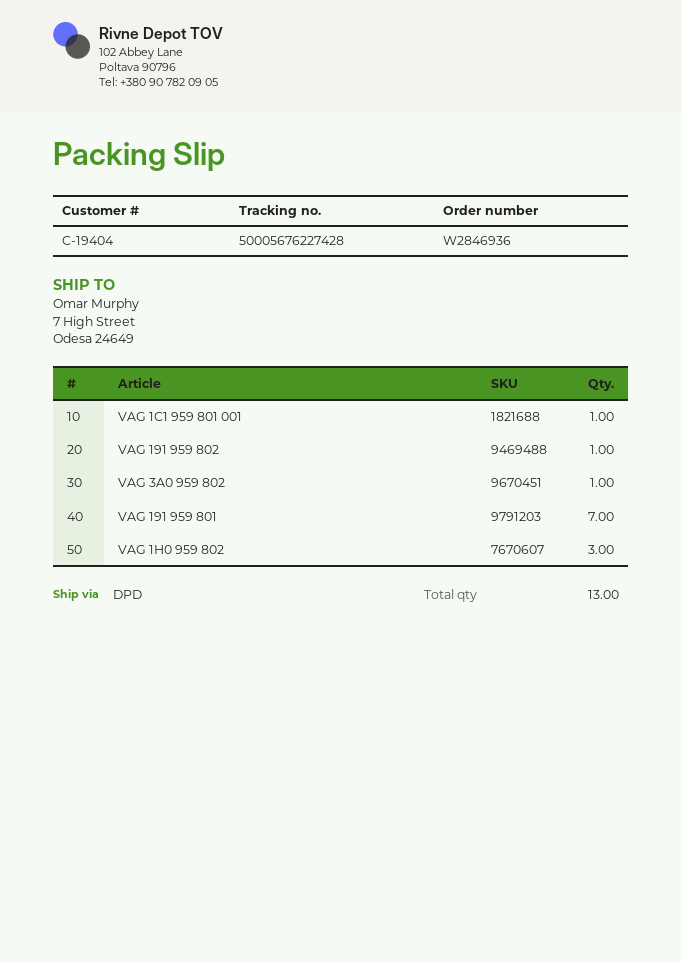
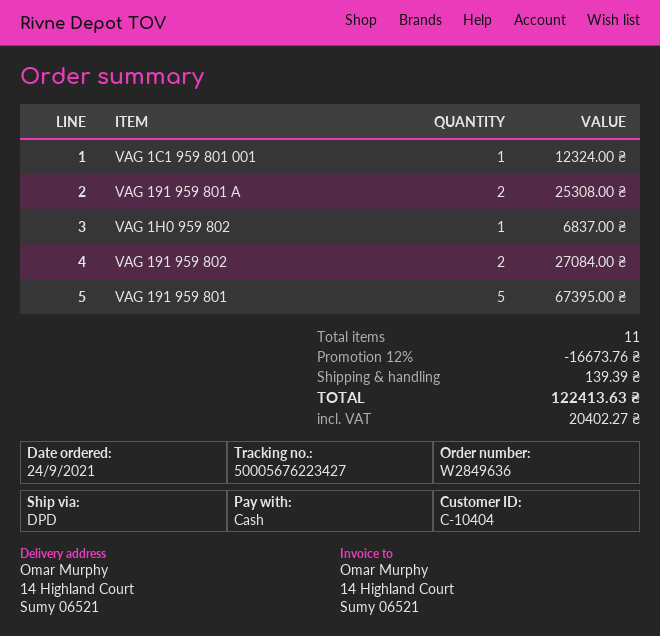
order number: W2846936 -> W2849636
customer number: C-19404 -> C-10404
tracking number: 50005676227428 -> 50005676223427
ship to: 7 High Street, Odesa 24649 -> 14 Highland Court, Sumy 06521
VAG 191 959 802: 1 -> 2
VAG 3A0 959 802: 1 -> none
VAG 191 959 801: 7 -> 5
VAG 1H0 959 802: 3 -> 1
VAG 191 959 801 A: none -> 2
total quantity: 13 -> 11

